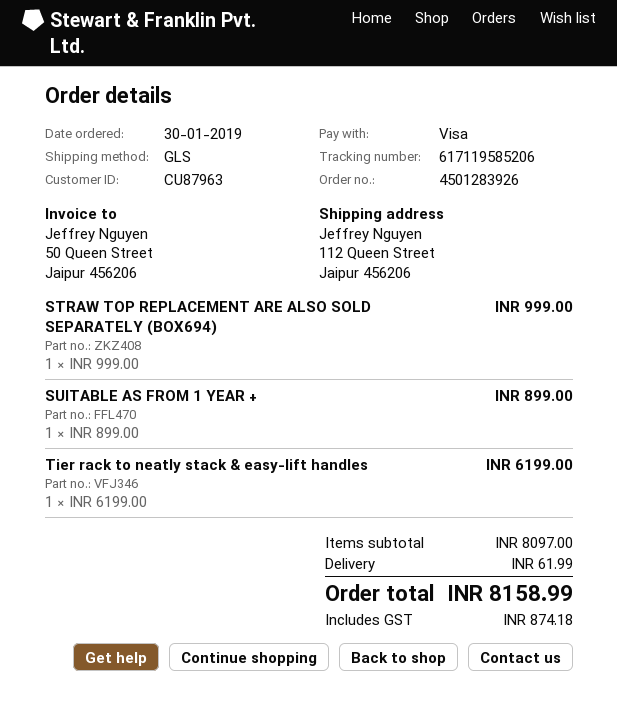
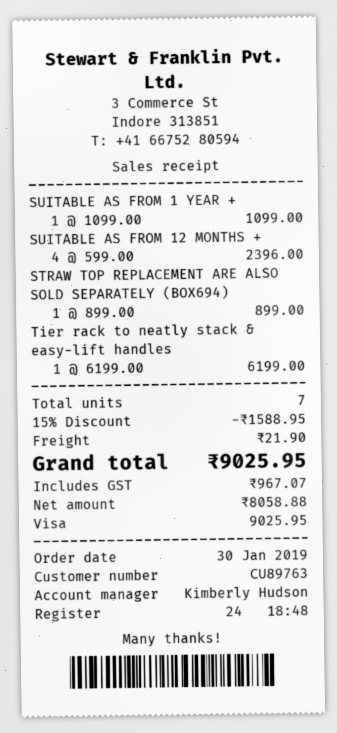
customer number: CU87963 -> CU89763
STRAW TOP REPLACEMENT ARE ALSO SOLD SEPARATELY (BOX694): 1 x 999.00 = 999.00 -> 1 x 899.00 = 899.00
SUITABLE AS FROM 1 YEAR +: 1 x 899.00 = 899.00 -> 1 x 1099.00 = 1099.00
SUITABLE AS FROM 12 MONTHS +: none -> 4 x 599.00 = 2396.00
discount: none -> 15% = 1588.95
shipping: 61.99 -> 21.90
tax: 874.18 -> 967.07
total: 8158.99 -> 9025.95

